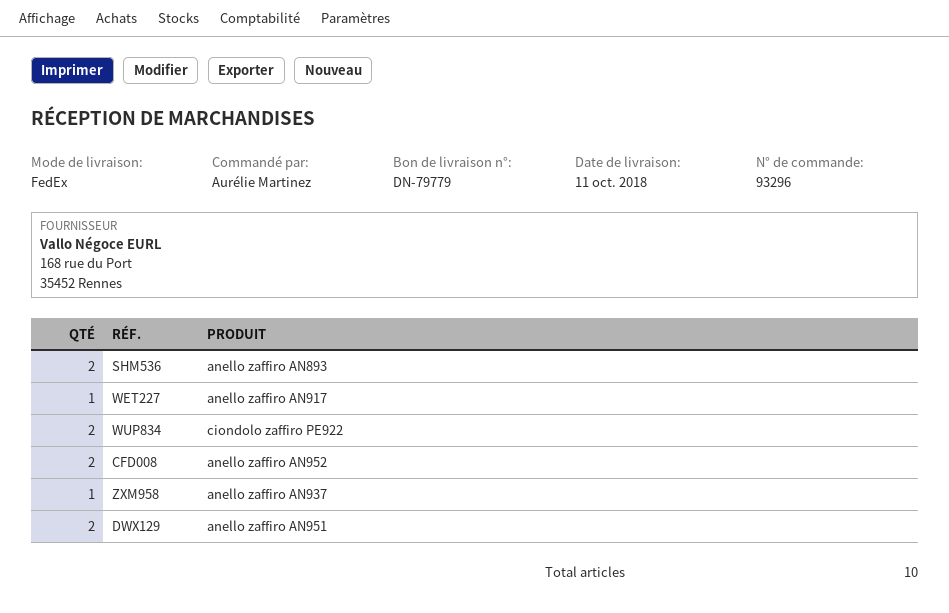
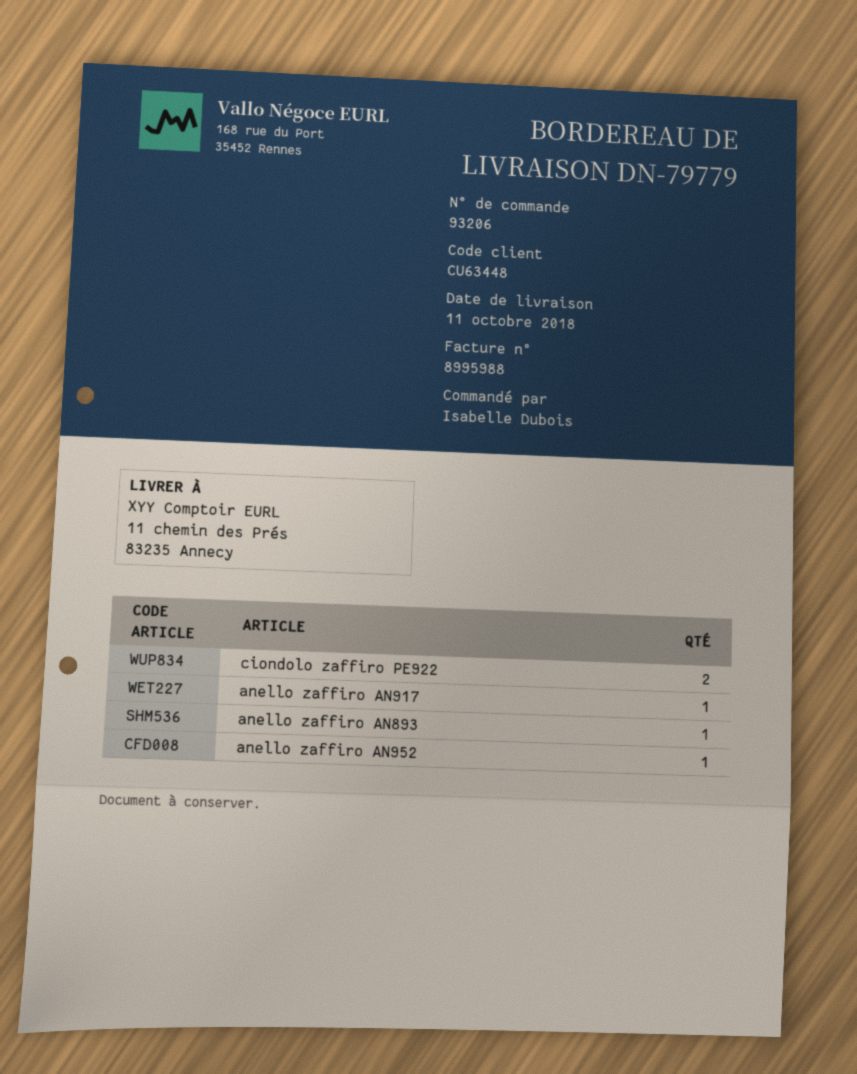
order number: 93296 -> 93206
ordered by: Aurélie Martinez -> Isabelle Dubois
anello zaffiro AN893: 2 -> 1
anello zaffiro AN952: 2 -> 1
anello zaffiro AN937: 1 -> none
anello zaffiro AN951: 2 -> none

